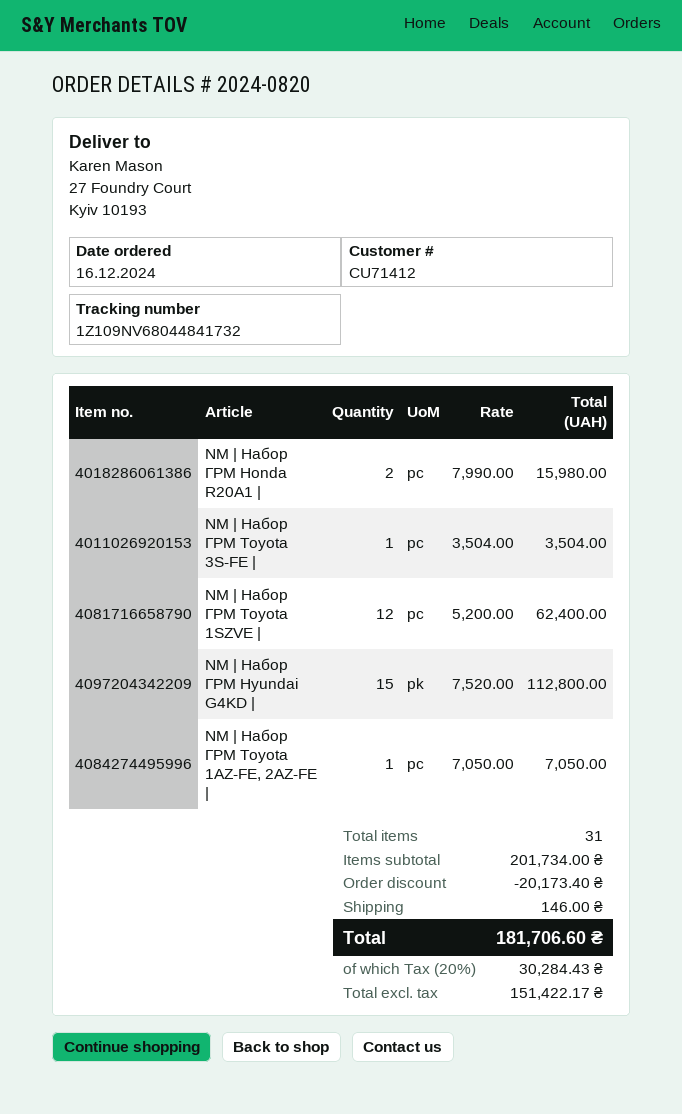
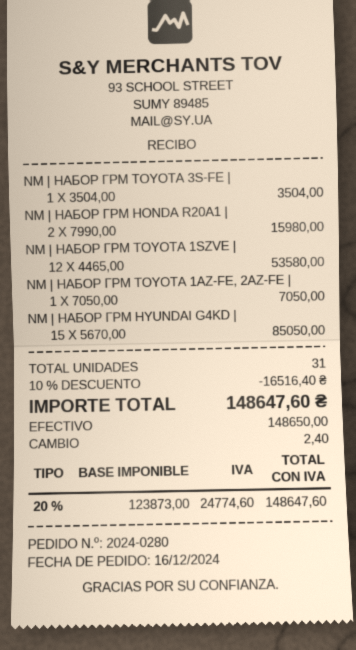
order number: 2024-0820 -> 2024-0280
NM | Набор ГРМ Toyota 1SZVE |: 12 x 5200.00 = 62400.00 -> 12 x 4465.00 = 53580.00
NM | Набор ГРМ Hyundai G4KD |: 15 x 7520.00 = 112800.00 -> 15 x 5670.00 = 85050.00
discount: 20173.40 -> 16516.40
shipping: 146.00 -> none
net: 151422.17 -> 123873.00
tax: 20% = 30284.43 -> 20% = 24774.60
total: 181706.60 -> 148647.60

